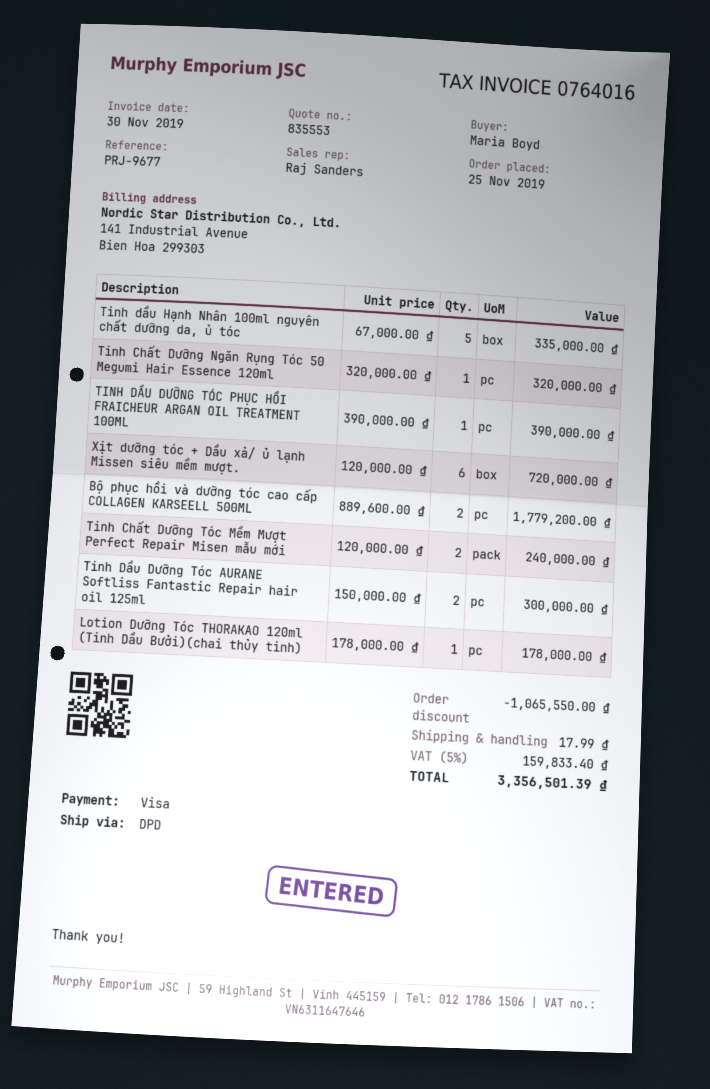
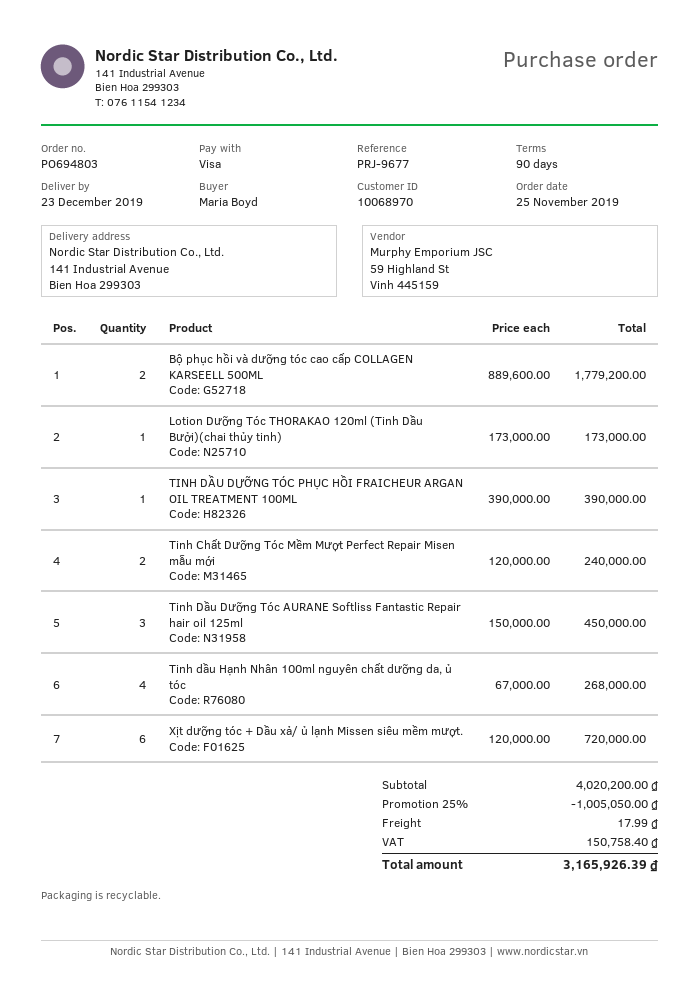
Tinh dầu Hạnh Nhân 100ml nguyên chất dưỡng da, ủ tóc: 5 x 67000.00 = 335000.00 -> 4 x 67000.00 = 268000.00
Tinh Chất Dưỡng Ngăn Rụng Tóc 50 Megumi Hair Essence 120ml: 1 x 320000.00 = 320000.00 -> none
Tinh Dầu Dưỡng Tóc AURANE Softliss Fantastic Repair hair oil 125ml: 2 x 150000.00 = 300000.00 -> 3 x 150000.00 = 450000.00
Lotion Dưỡng Tóc THORAKAO 120ml (Tinh Dầu Bưởi)(chai thủy tinh): 1 x 178000.00 = 178000.00 -> 1 x 173000.00 = 173000.00
discount: 1065550.00 -> 1005050.00
tax: 159833.40 -> 150758.40
total: 3356501.39 -> 3165926.39

